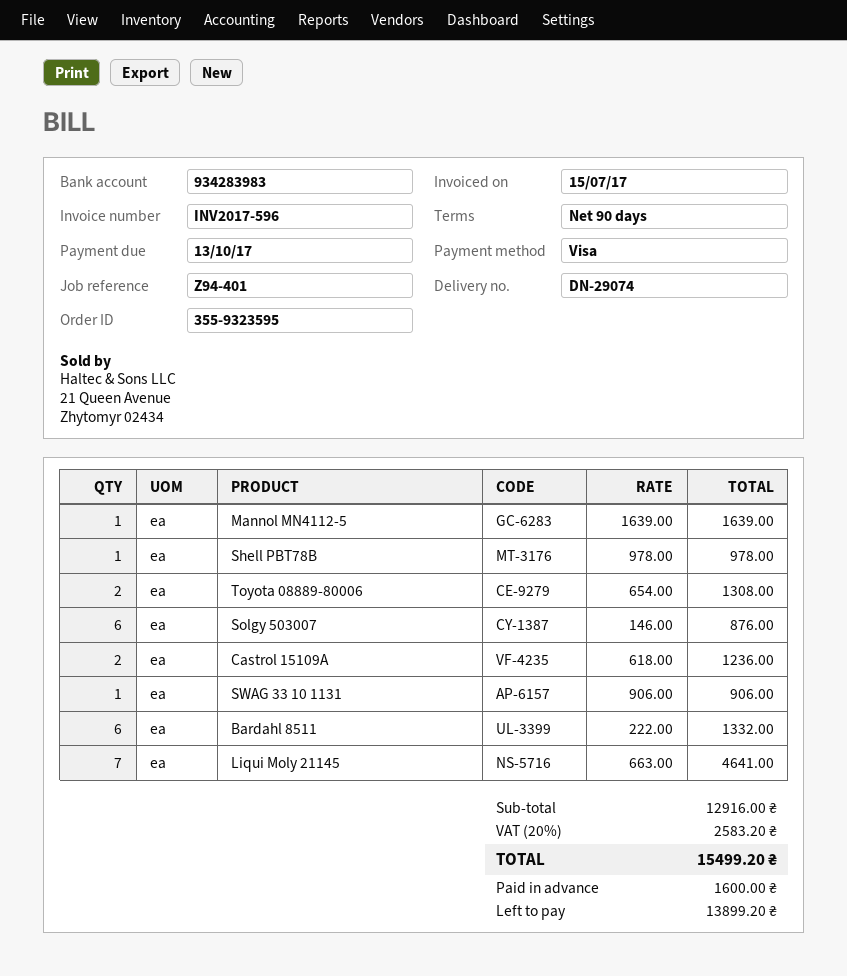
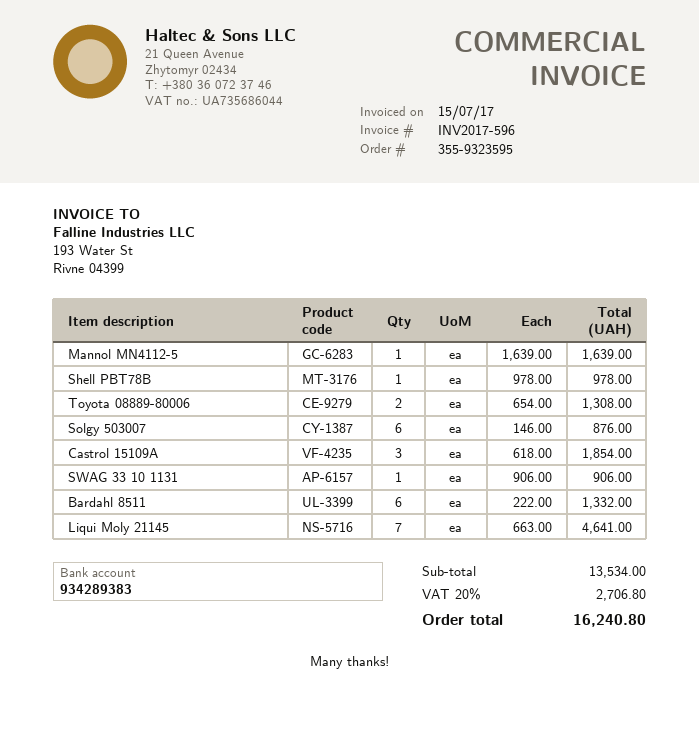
bank account: 934283983 -> 934289383
Castrol 15109A: 2 x 618.00 = 1236.00 -> 3 x 618.00 = 1854.00
subtotal: 12916.00 -> 13534.00
tax: 20% = 2583.20 -> 20% = 2706.80
total: 15499.20 -> 16240.80

